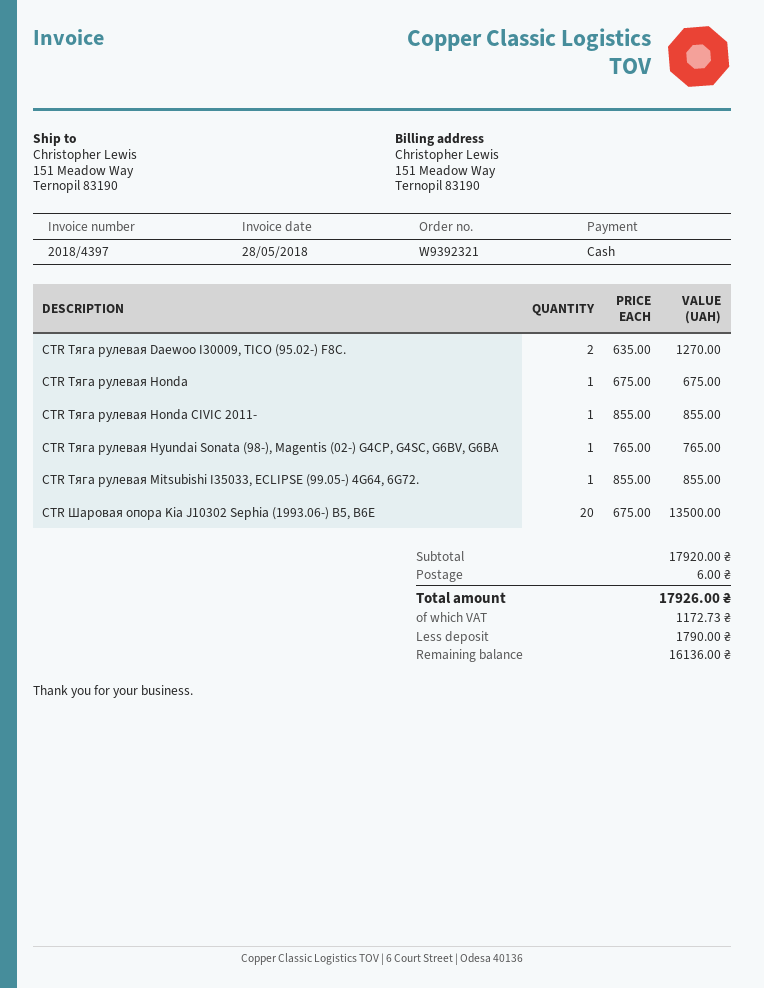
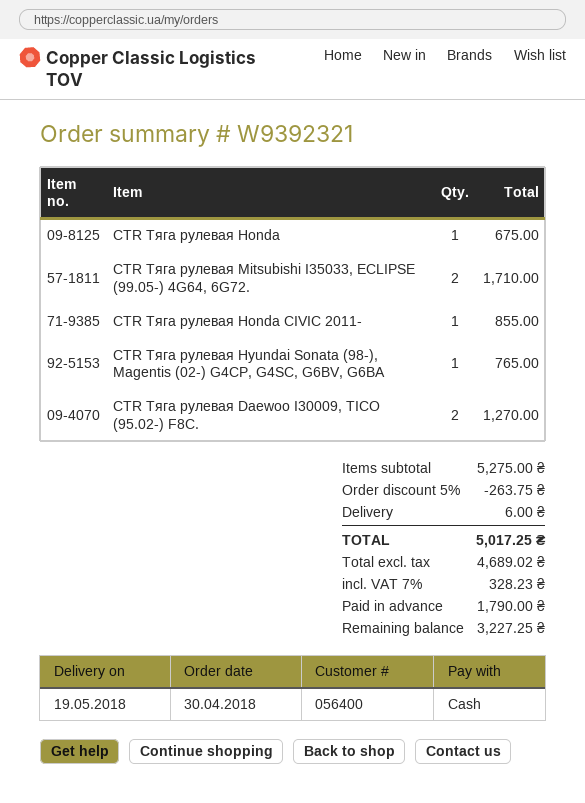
CTR Тяга рулевая Mitsubishi I35033, ECLIPSE (99.05-) 4G64, 6G72.: 1 for 855.00 -> 2 for 1710.00
CTR Шаровая опора Kia J10302 Sephia (1993.06-) B5, B6E: 20 for 13500.00 -> none
subtotal: 17920.00 -> 5275.00
discount: none -> 5% = 263.75
tax: 1172.73 -> 328.23
total: 17926.00 -> 5017.25
balance: 16136.00 -> 3227.25

